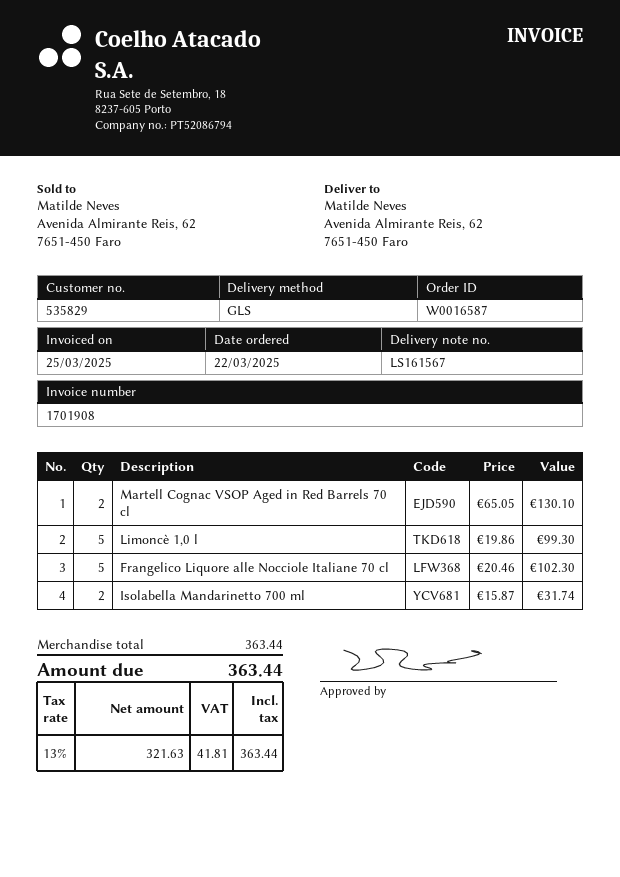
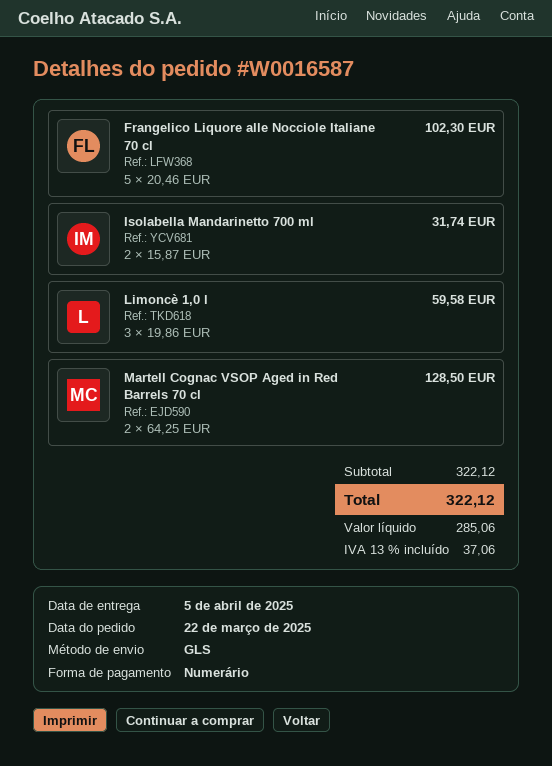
Martell Cognac VSOP Aged in Red Barrels 70 cl: 2 x 65.05 = 130.10 -> 2 x 64.25 = 128.50
Limoncè 1,0 l: 5 x 19.86 = 99.30 -> 3 x 19.86 = 59.58
subtotal: 363.44 -> 322.12
net: 321.63 -> 285.06
tax: 13% = 41.81 -> 13% = 37.06
total: 363.44 -> 322.12

